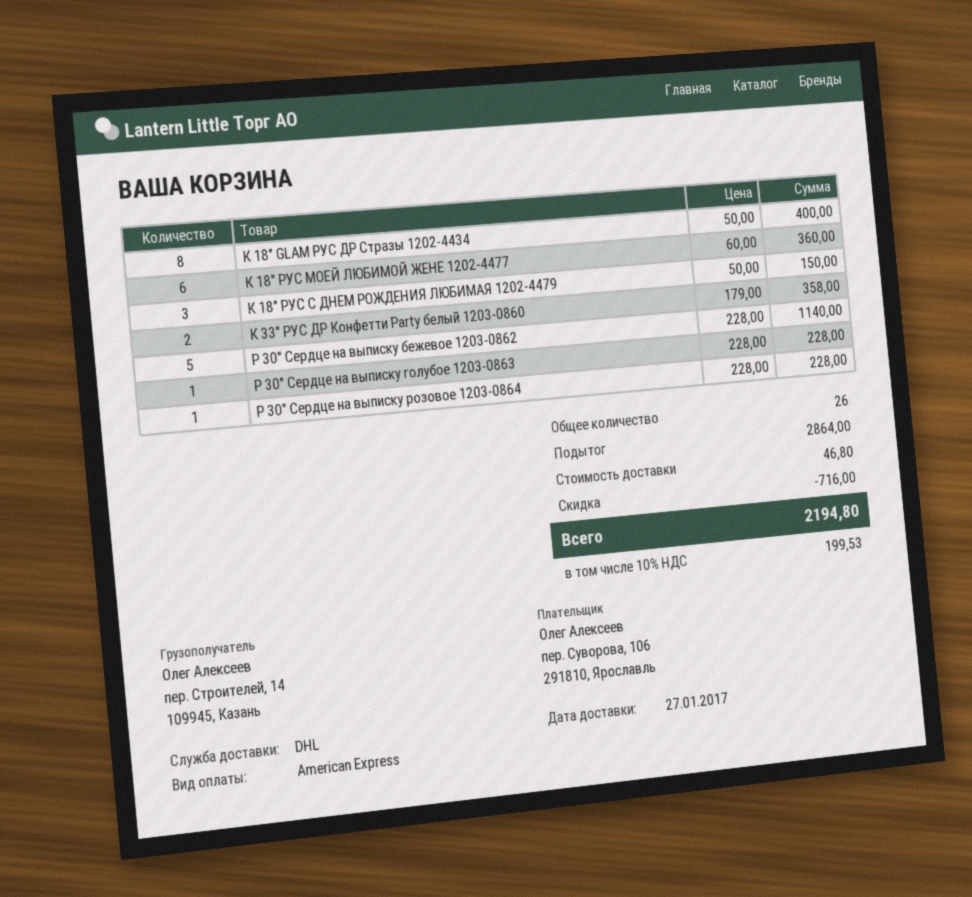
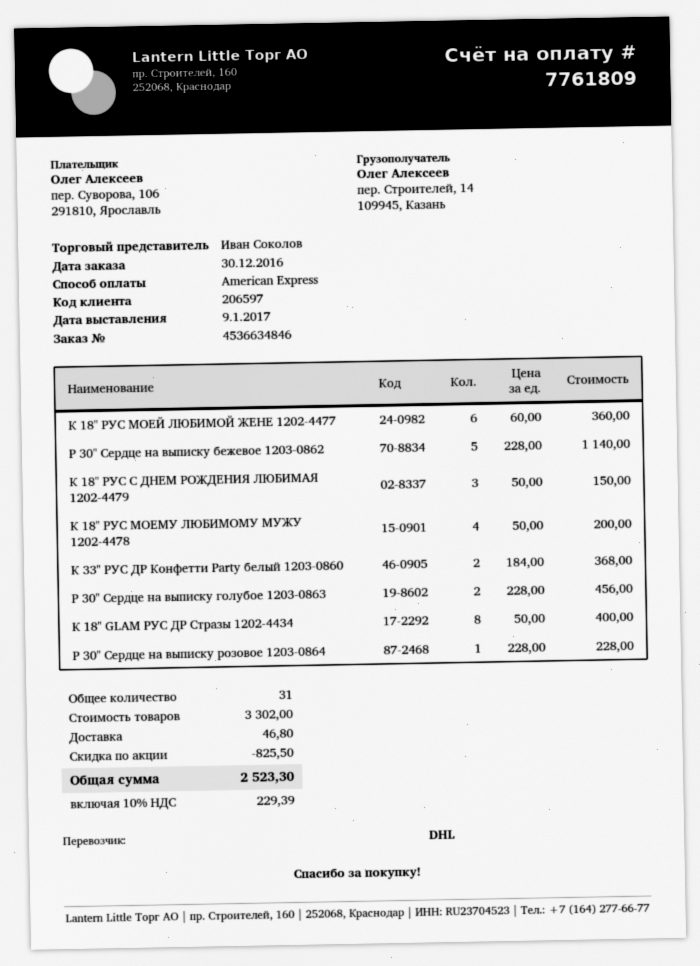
К 33" РУС ДР Конфетти Party белый 1203-0860: 2 x 179.00 = 358.00 -> 2 x 184.00 = 368.00
Р 30" Сердце на выписку голубое 1203-0863: 1 x 228.00 = 228.00 -> 2 x 228.00 = 456.00
К 18" РУС МОЕМУ ЛЮБИМОМУ МУЖУ 1202-4478: none -> 4 x 50.00 = 200.00
total quantity: 26 -> 31
subtotal: 2864.00 -> 3302.00
discount: 716.00 -> 825.50
tax: 10% = 199.53 -> 10% = 229.39
total: 2194.80 -> 2523.30

